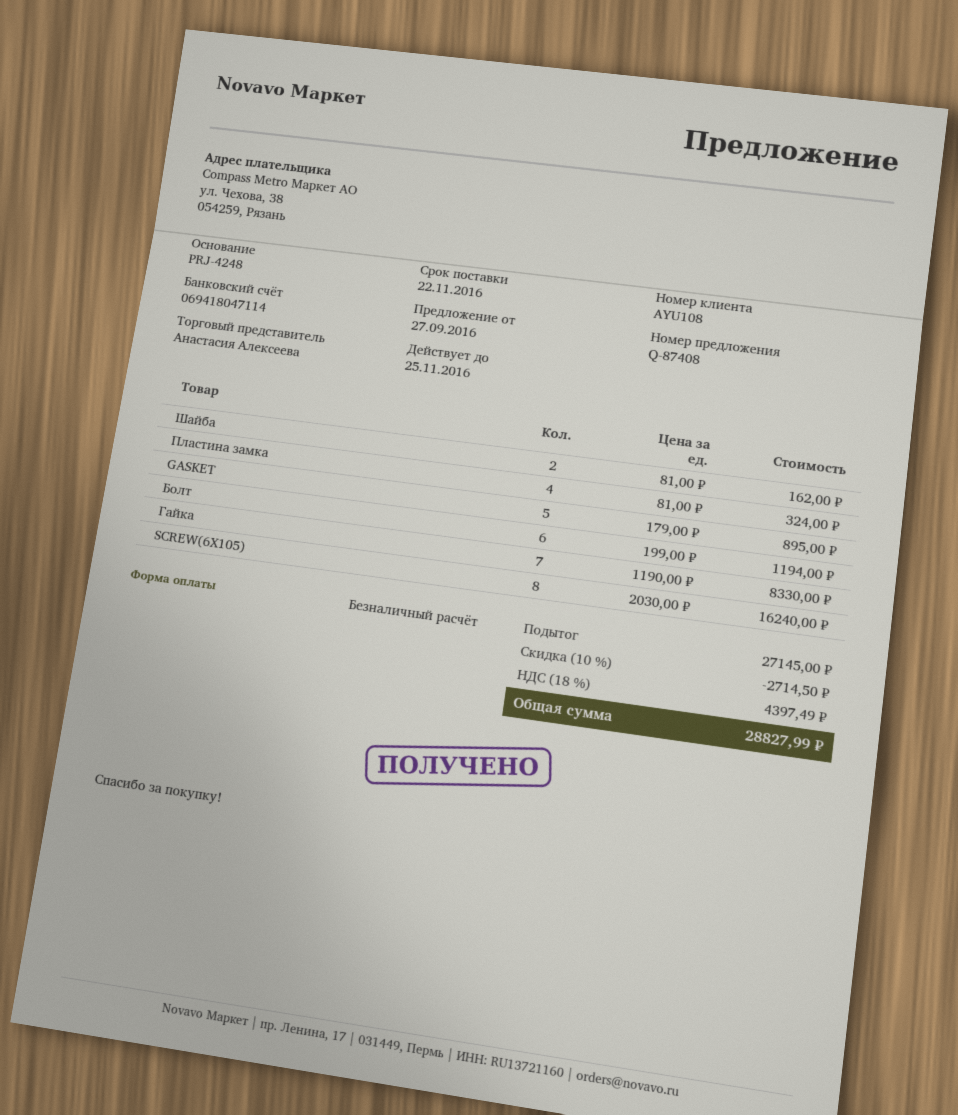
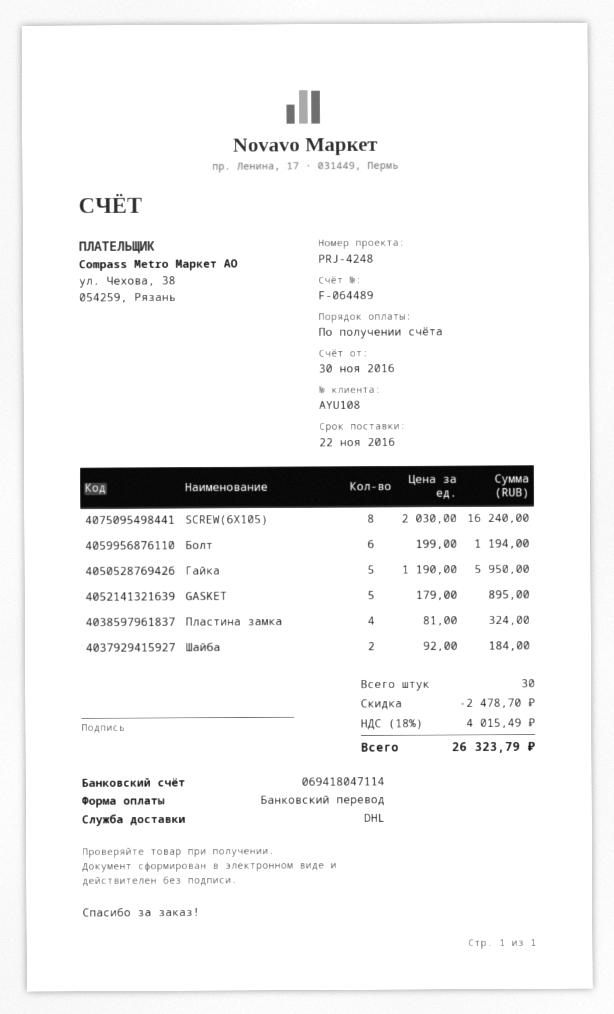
Шайба: 2 x 81.00 = 162.00 -> 2 x 92.00 = 184.00
Гайка: 7 x 1190.00 = 8330.00 -> 5 x 1190.00 = 5950.00
discount: 2714.50 -> 2478.70
tax: 18% = 4397.49 -> 18% = 4015.49
total: 28827.99 -> 26323.79

